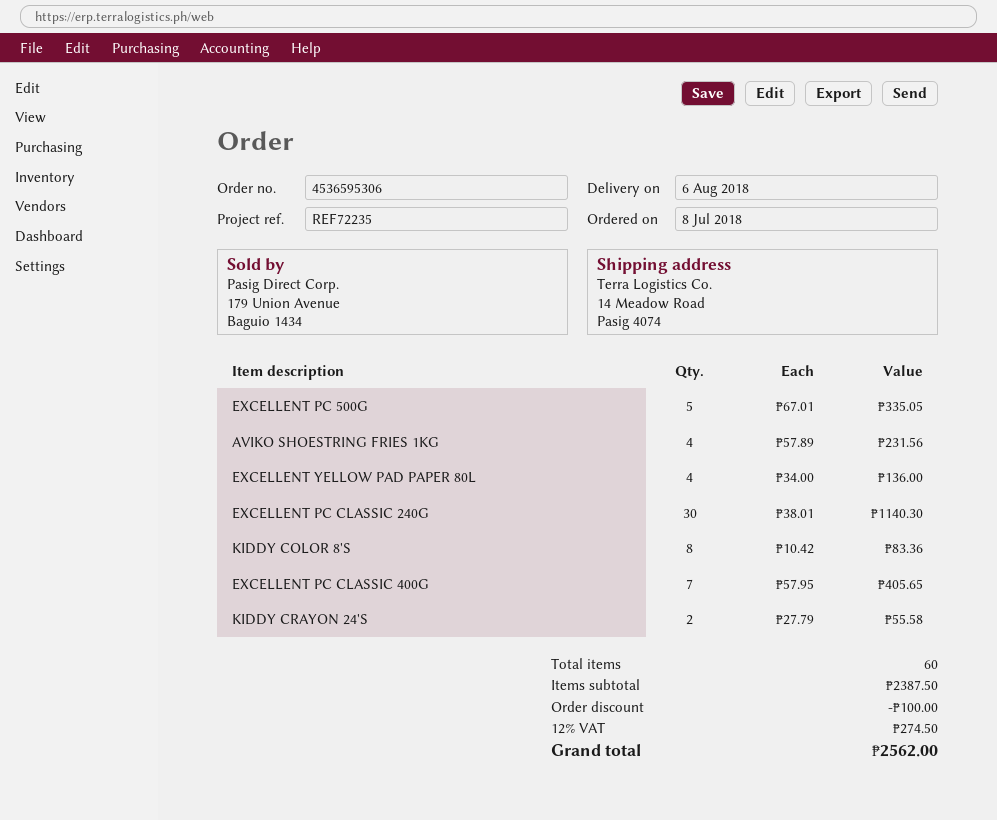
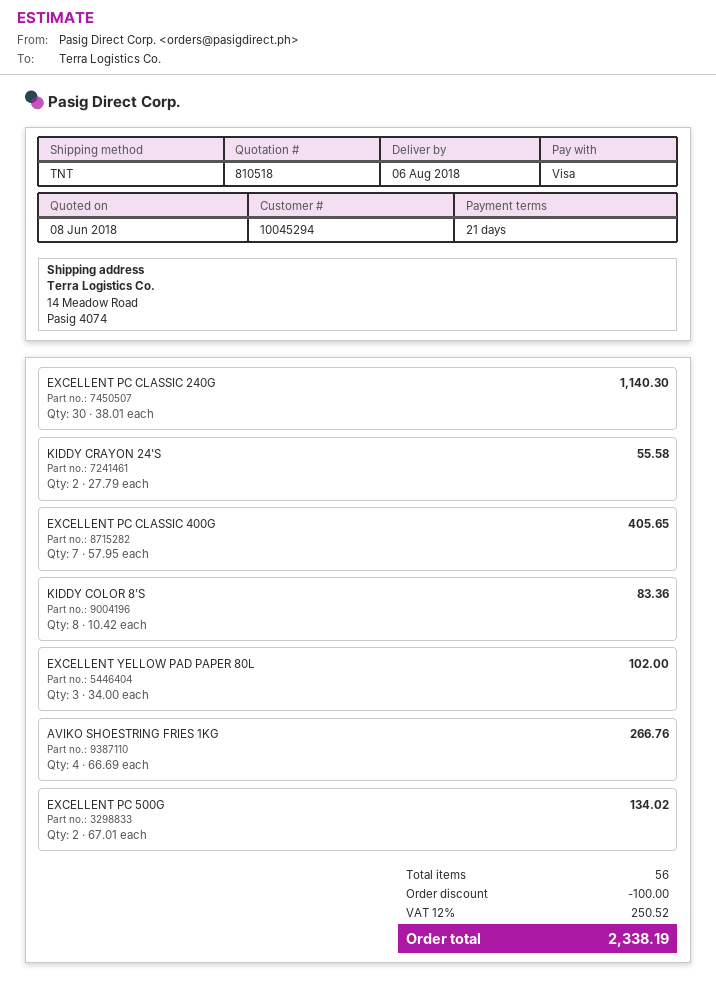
EXCELLENT PC 500G: 5 x 67.01 = 335.05 -> 2 x 67.01 = 134.02
AVIKO SHOESTRING FRIES 1KG: 4 x 57.89 = 231.56 -> 4 x 66.69 = 266.76
EXCELLENT YELLOW PAD PAPER 80L: 4 x 34.00 = 136.00 -> 3 x 34.00 = 102.00
total quantity: 60 -> 56
tax: 12% = 274.50 -> 12% = 250.52
total: 2562.00 -> 2338.19

